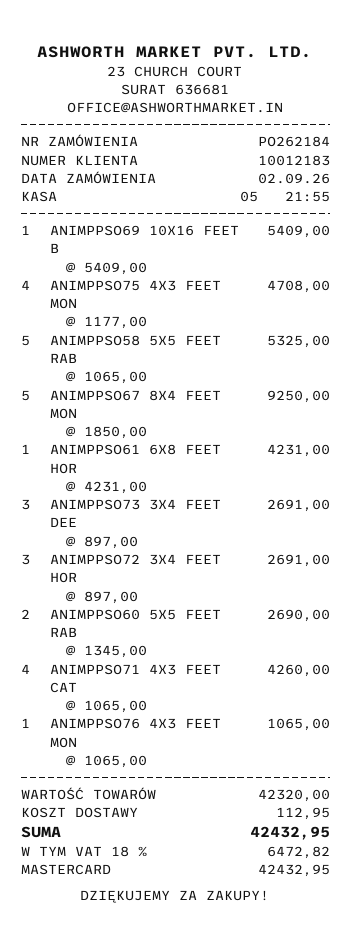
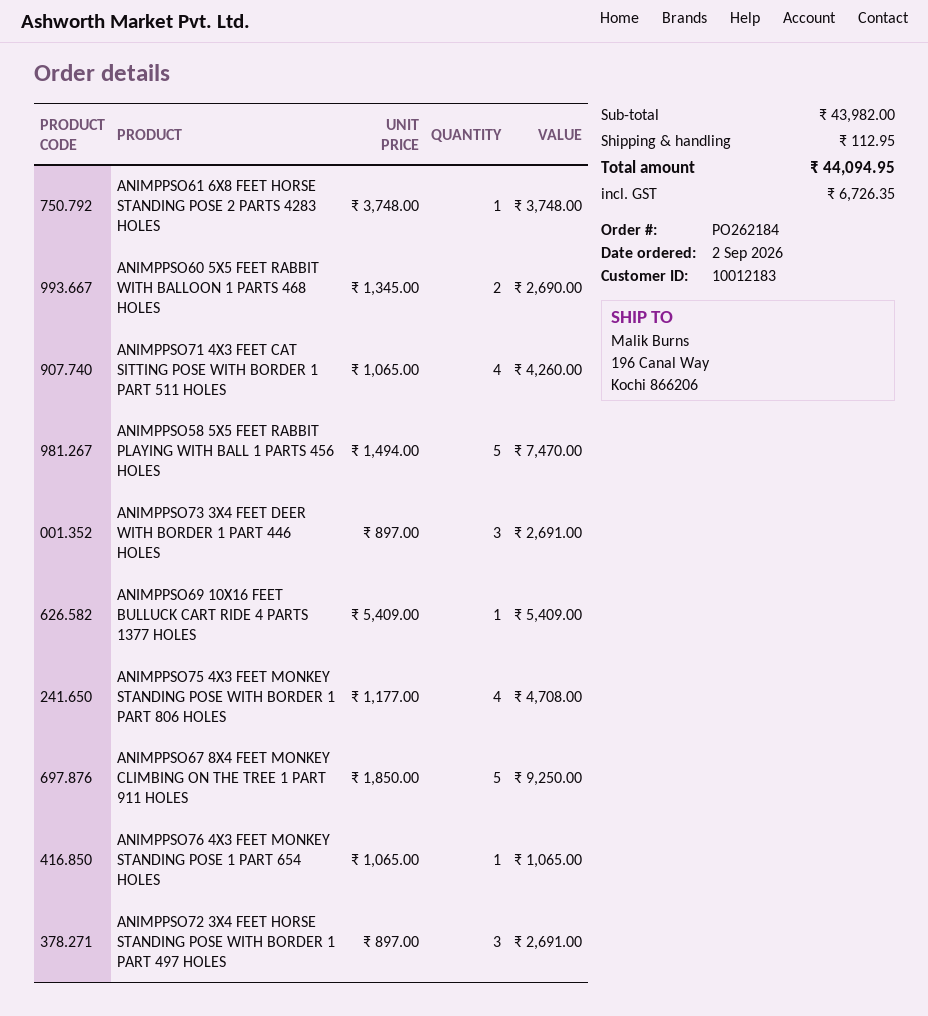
ANIMPPSO58 5X5 FEET RAB: 5 x 1065.00 = 5325.00 -> 5 x 1494.00 = 7470.00
ANIMPPSO61 6X8 FEET HOR: 1 x 4231.00 = 4231.00 -> 1 x 3748.00 = 3748.00
subtotal: 42320.00 -> 43982.00
tax: 6472.82 -> 6726.35
total: 42432.95 -> 44094.95

